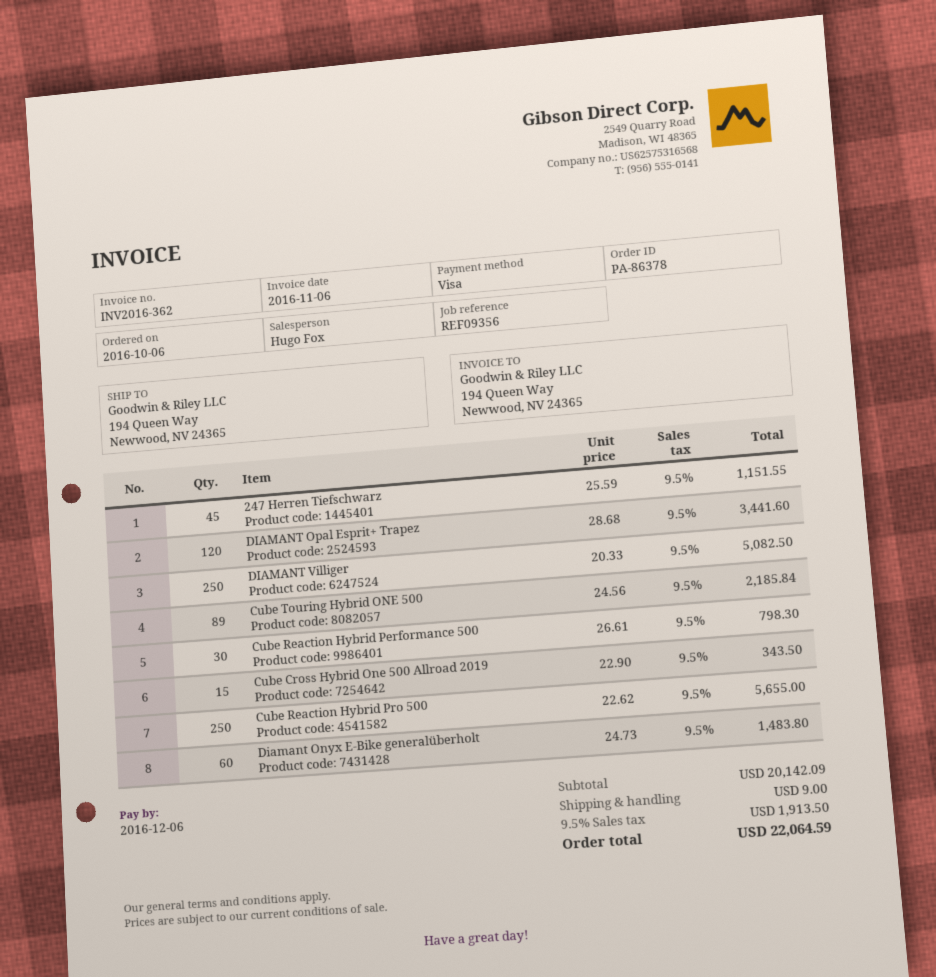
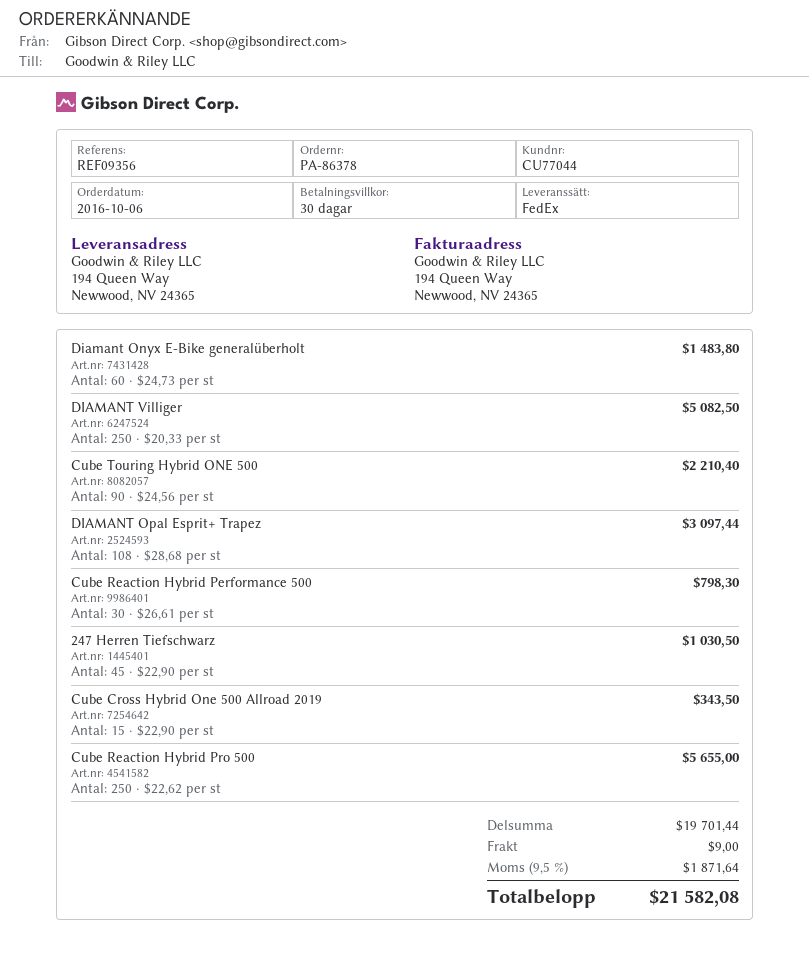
247 Herren Tiefschwarz: 45 x 25.59 = 1151.55 -> 45 x 22.90 = 1030.50
DIAMANT Opal Esprit+ Trapez: 120 x 28.68 = 3441.60 -> 108 x 28.68 = 3097.44
Cube Touring Hybrid ONE 500: 89 x 24.56 = 2185.84 -> 90 x 24.56 = 2210.40
subtotal: 20142.09 -> 19701.44
tax: 9.5% = 1913.50 -> 9.5% = 1871.64
total: 22064.59 -> 21582.08

